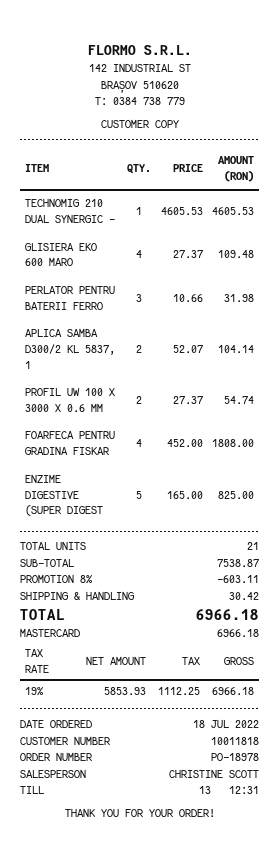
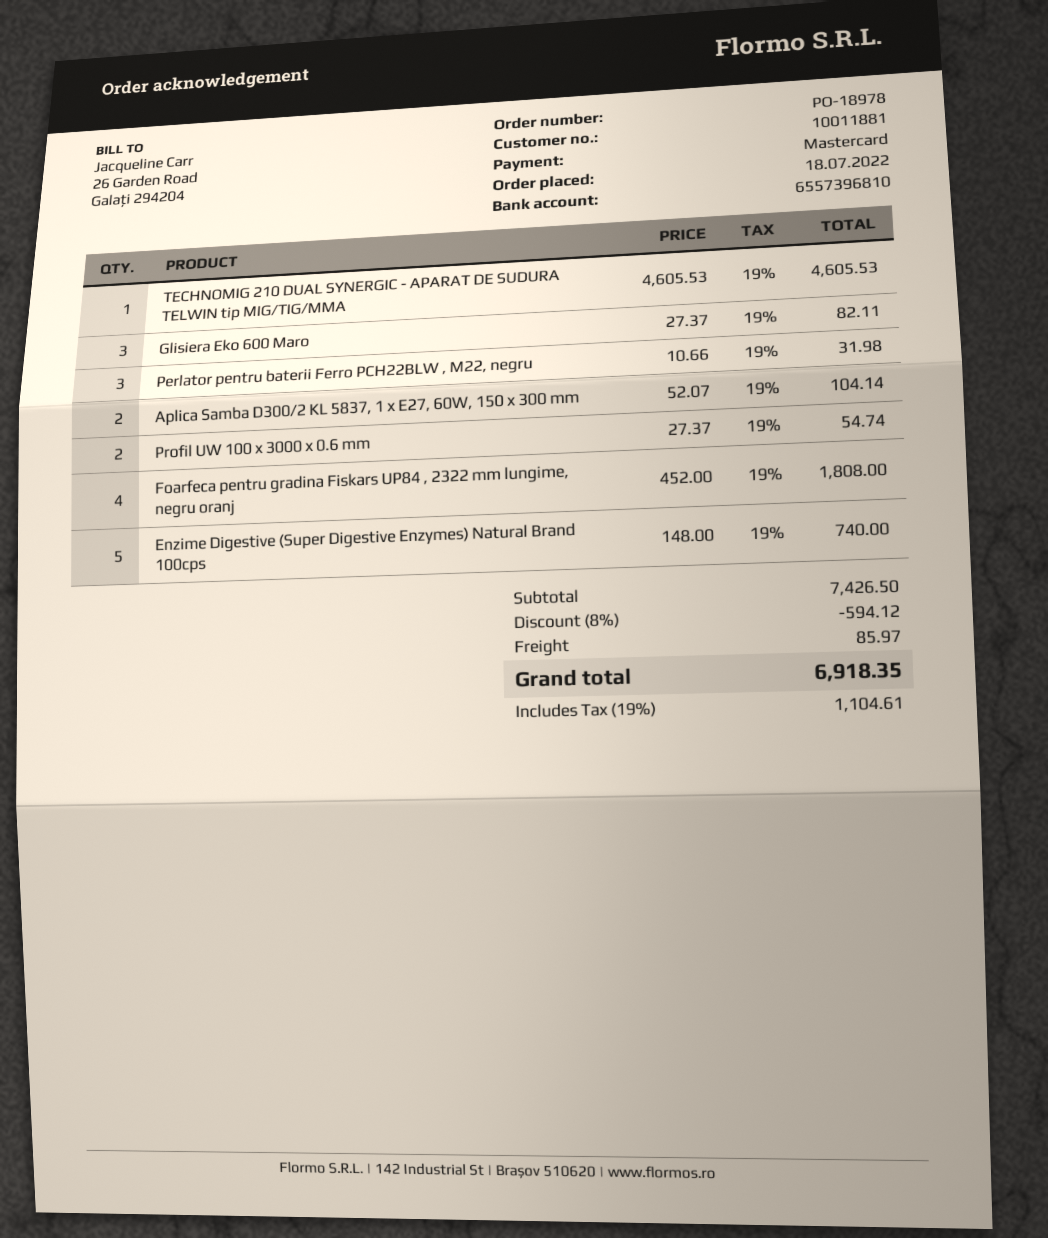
customer number: 10011818 -> 10011881
GLISIERA EKO 600 MARO: 4 x 27.37 = 109.48 -> 3 x 27.37 = 82.11
ENZIME DIGESTIVE (SUPER DIGEST: 5 x 165.00 = 825.00 -> 5 x 148.00 = 740.00
subtotal: 7538.87 -> 7426.50
discount: 8% = 603.11 -> 8% = 594.12
shipping: 30.42 -> 85.97
tax: 19% = 1112.25 -> 19% = 1104.61
total: 6966.18 -> 6918.35

